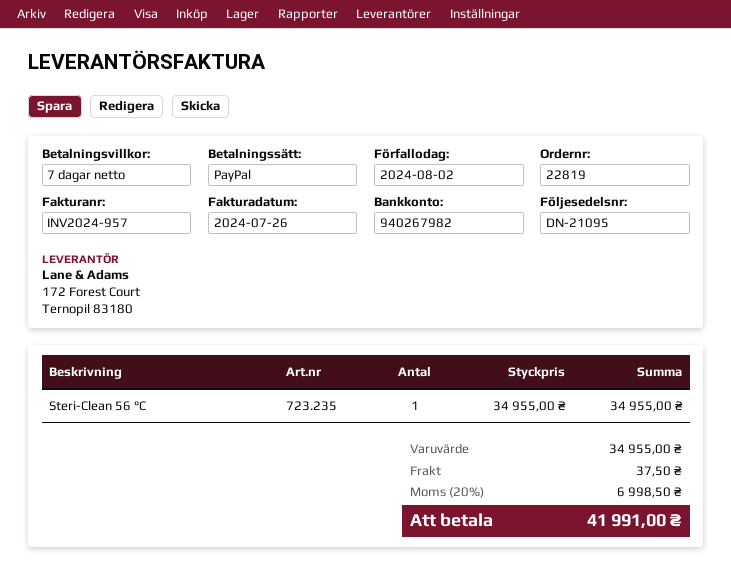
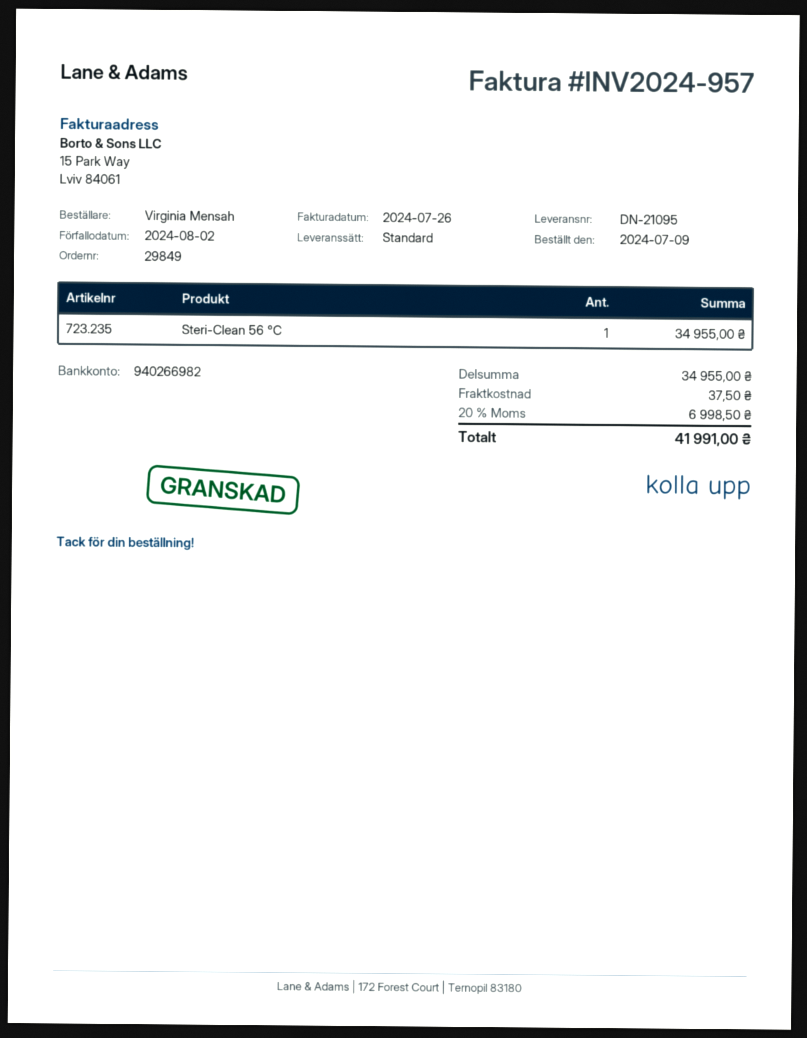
order number: 22819 -> 29849
bank account: 940267982 -> 940266982

